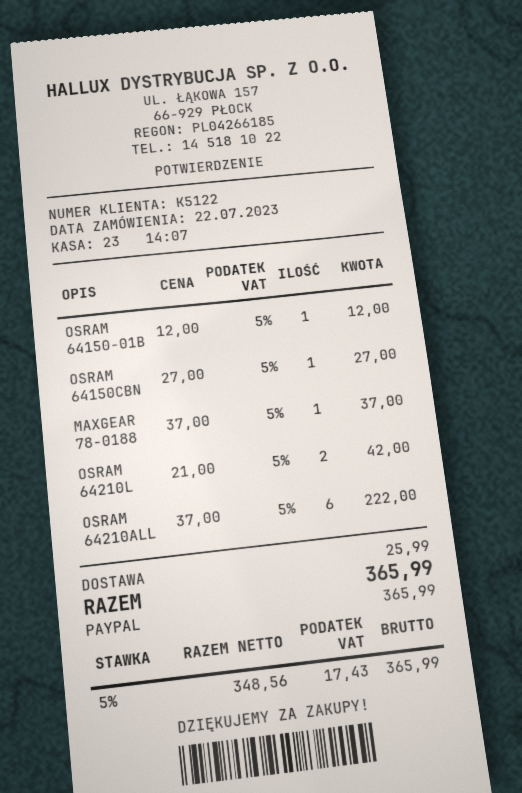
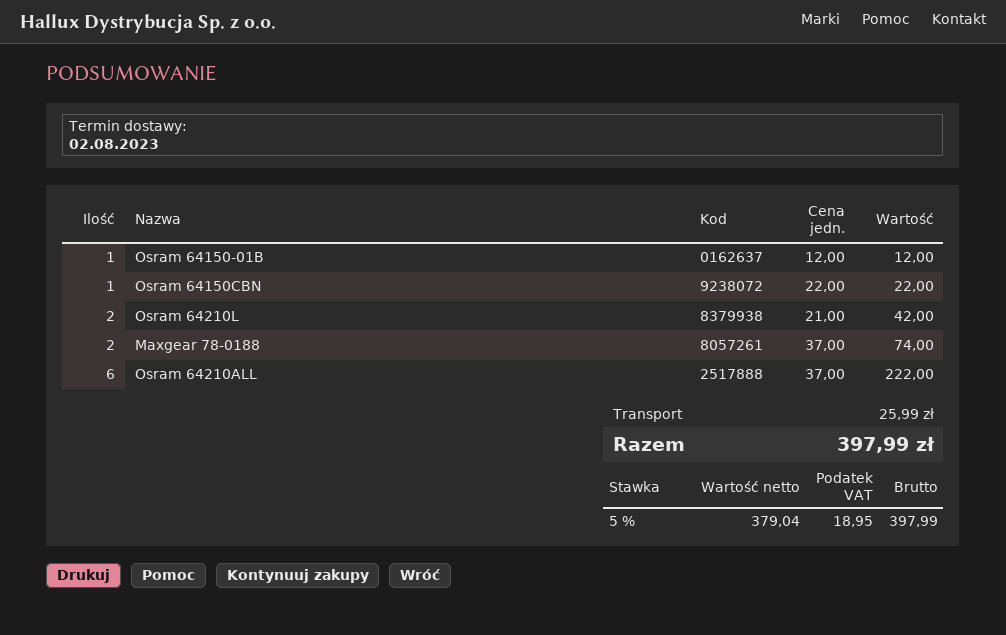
OSRAM 64150CBN: 1 x 27.00 = 27.00 -> 1 x 22.00 = 22.00
MAXGEAR 78-0188: 1 x 37.00 = 37.00 -> 2 x 37.00 = 74.00
net: 348.56 -> 379.04
tax: 5% = 17.43 -> 5% = 18.95
total: 365.99 -> 397.99

